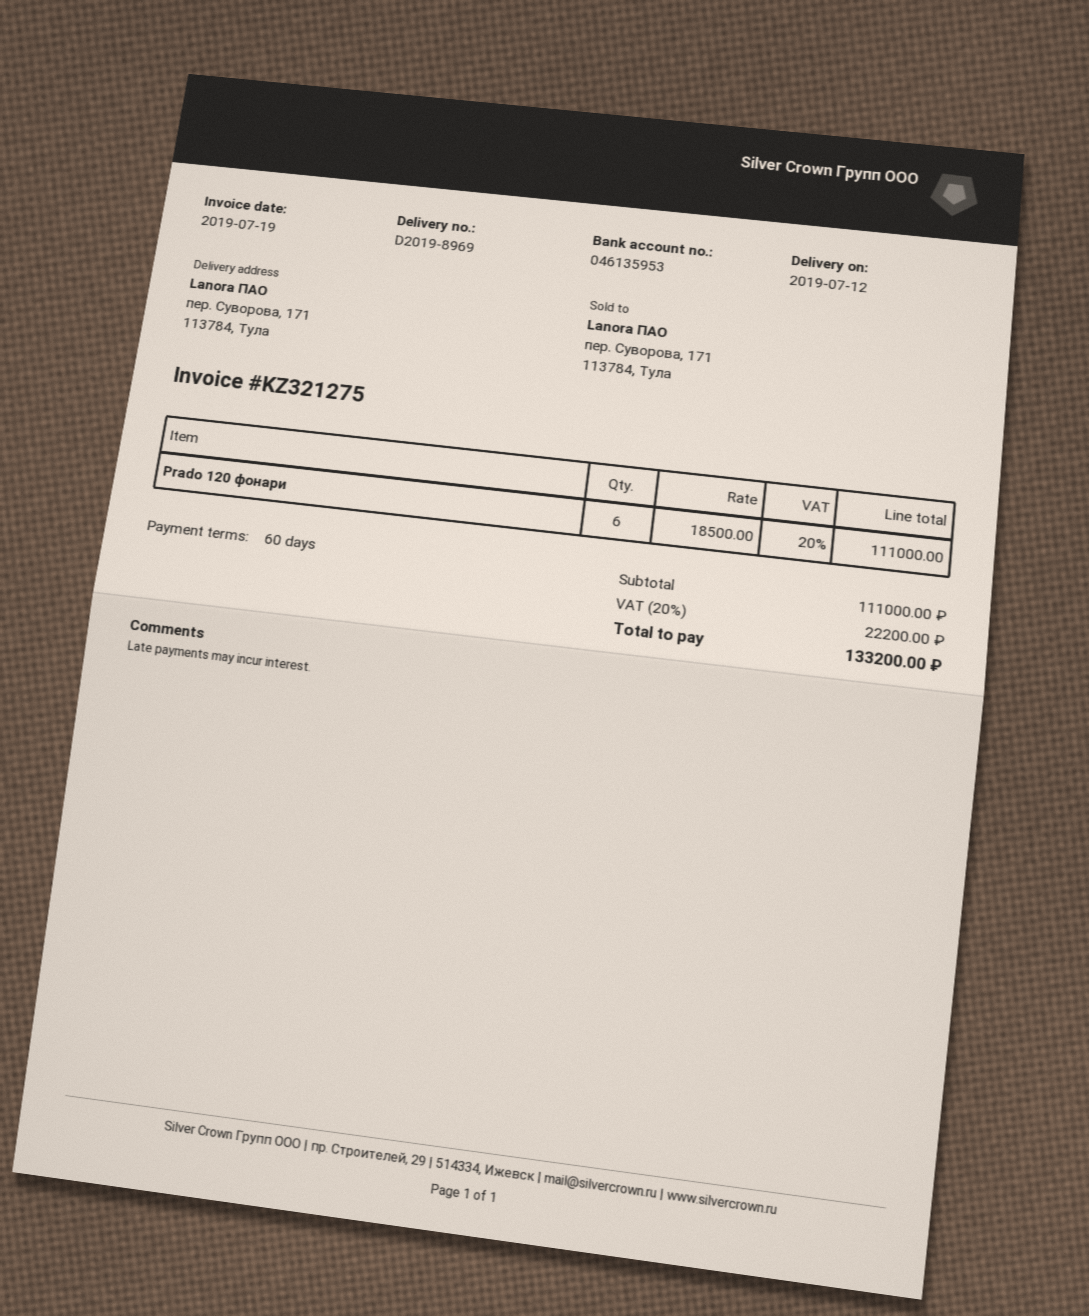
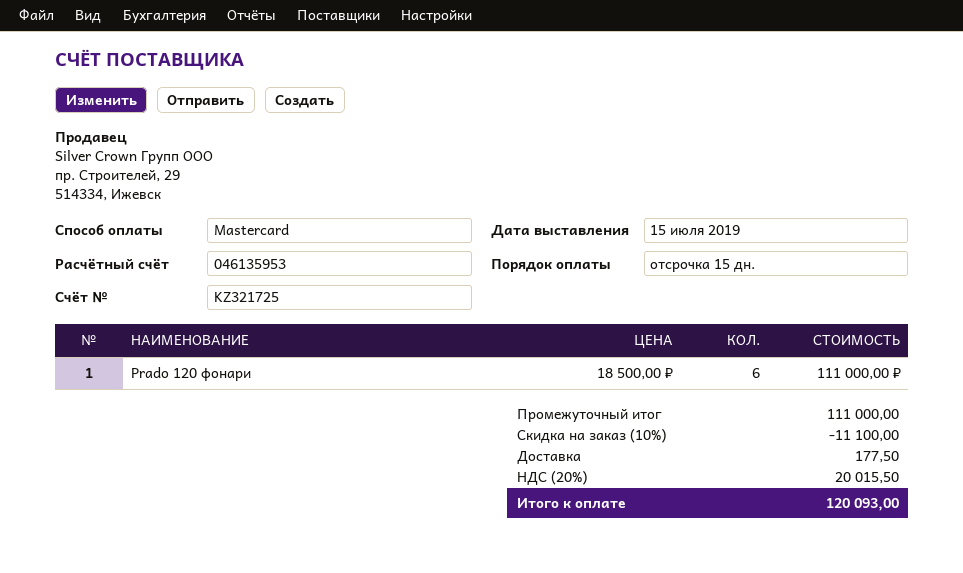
invoice number: KZ321275 -> KZ321725
invoice date: 2019-07-19 -> 2019-07-15
payment terms: 60 days -> 15 days
discount: none -> 10% = 11100.00
shipping: none -> 177.50
tax: 20% = 22200.00 -> 20% = 20015.50
total: 133200.00 -> 120093.00

